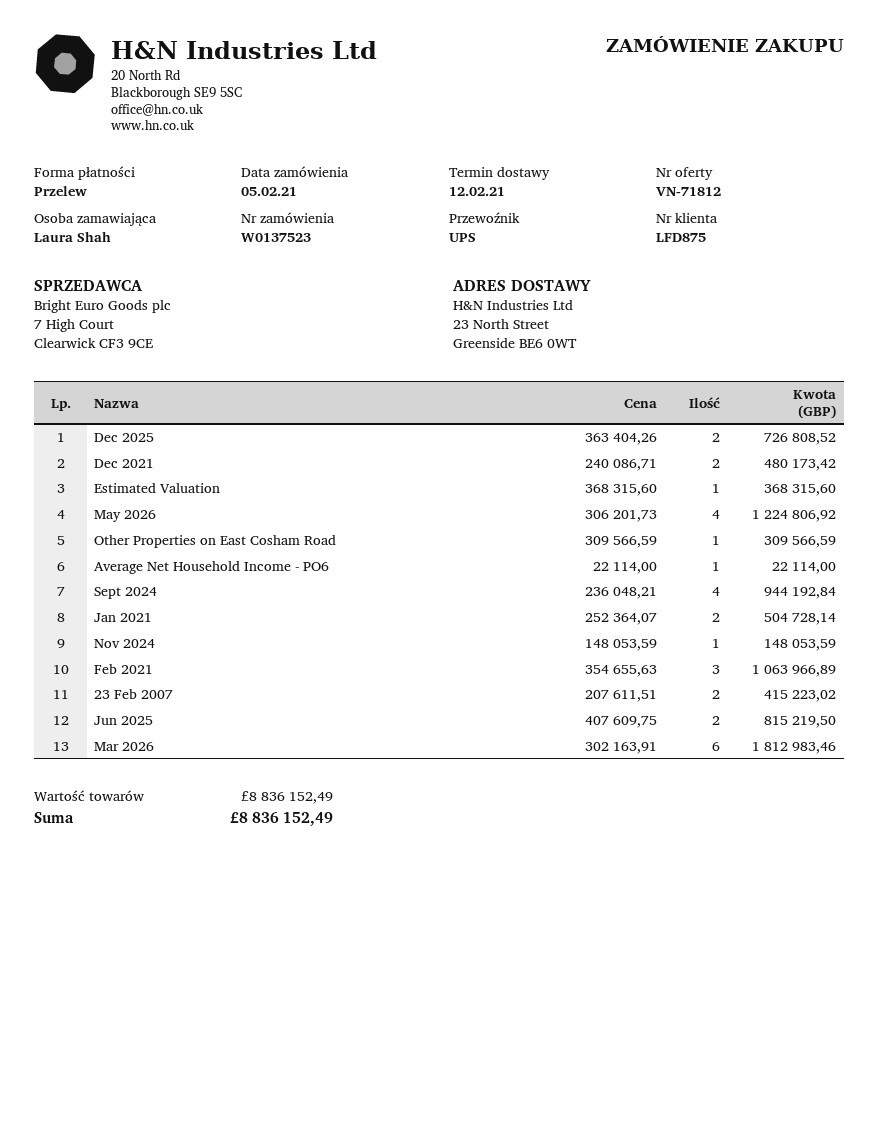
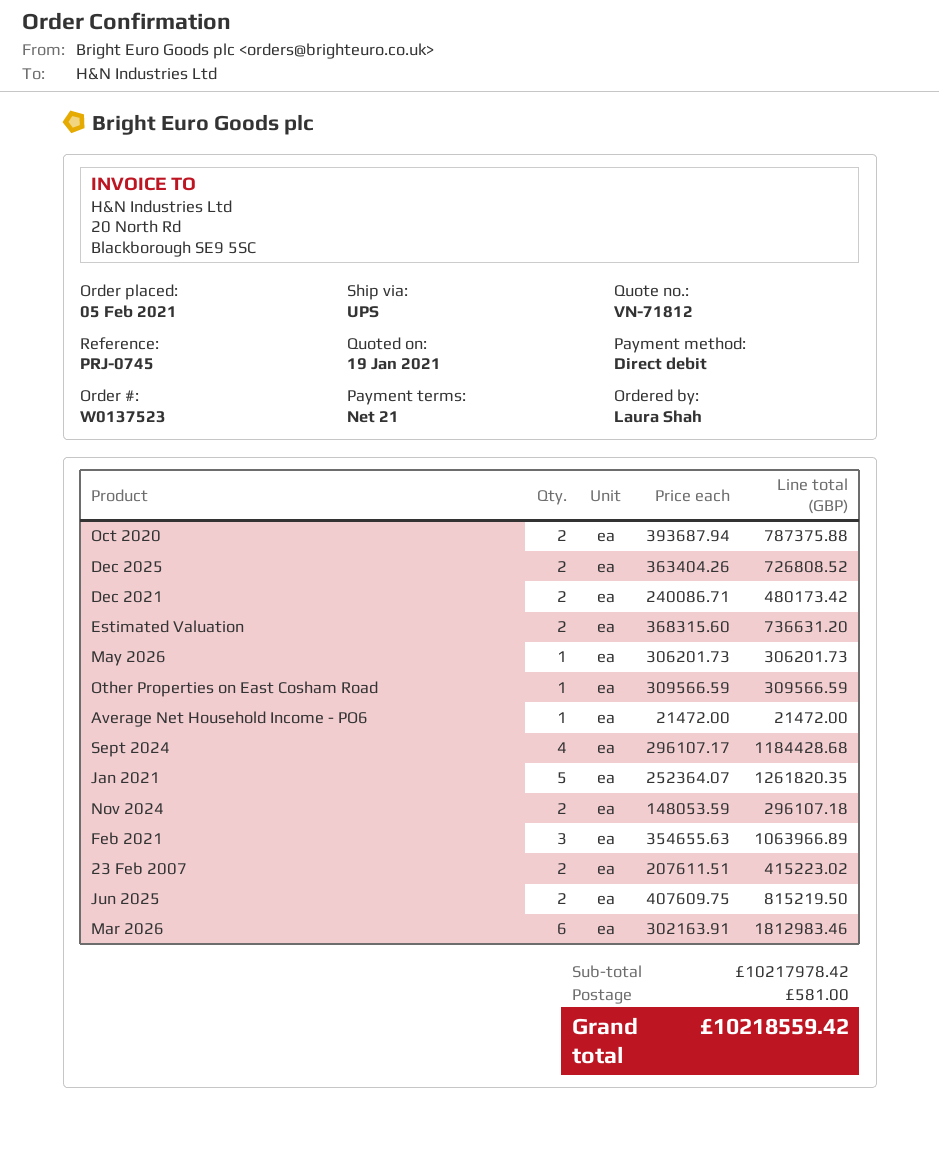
payment method: bank transfer -> direct debit
Estimated Valuation: 1 x 368315.60 = 368315.60 -> 2 x 368315.60 = 736631.20
May 2026: 4 x 306201.73 = 1224806.92 -> 1 x 306201.73 = 306201.73
Average Net Household Income - PO6: 1 x 22114.00 = 22114.00 -> 1 x 21472.00 = 21472.00
Sept 2024: 4 x 236048.21 = 944192.84 -> 4 x 296107.17 = 1184428.68
Jan 2021: 2 x 252364.07 = 504728.14 -> 5 x 252364.07 = 1261820.35
Nov 2024: 1 x 148053.59 = 148053.59 -> 2 x 148053.59 = 296107.18
Oct 2020: none -> 2 x 393687.94 = 787375.88
subtotal: 8836152.49 -> 10217978.42
shipping: none -> 581.00
total: 8836152.49 -> 10218559.42

